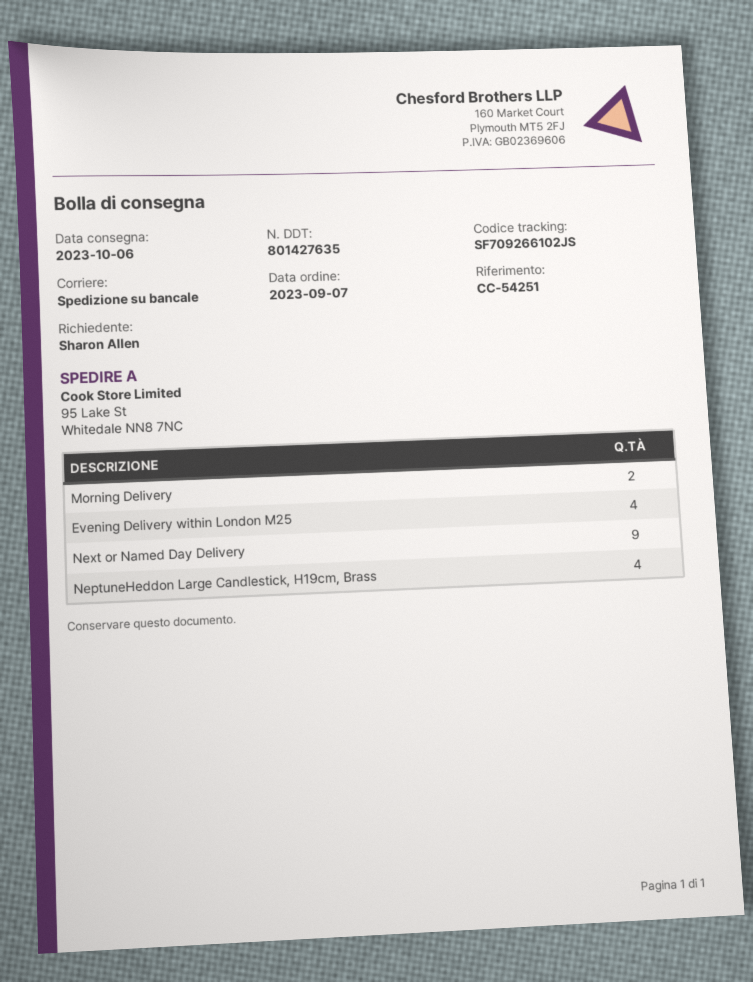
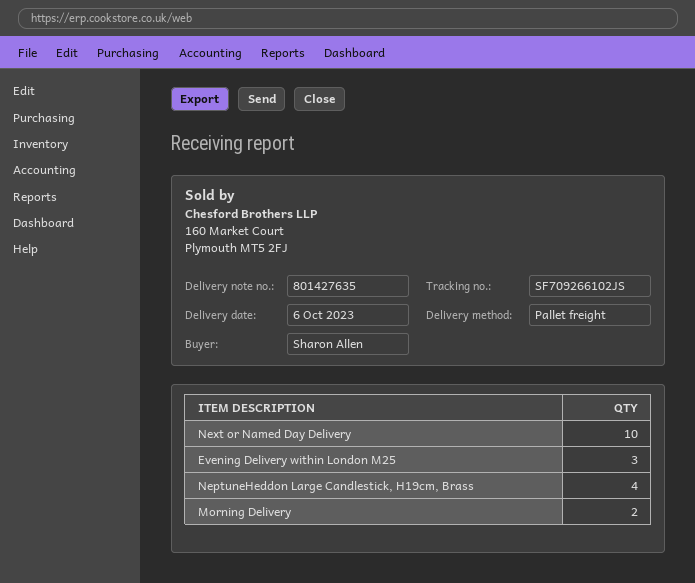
Evening Delivery within London M25: 4 -> 3
Next or Named Day Delivery: 9 -> 10

